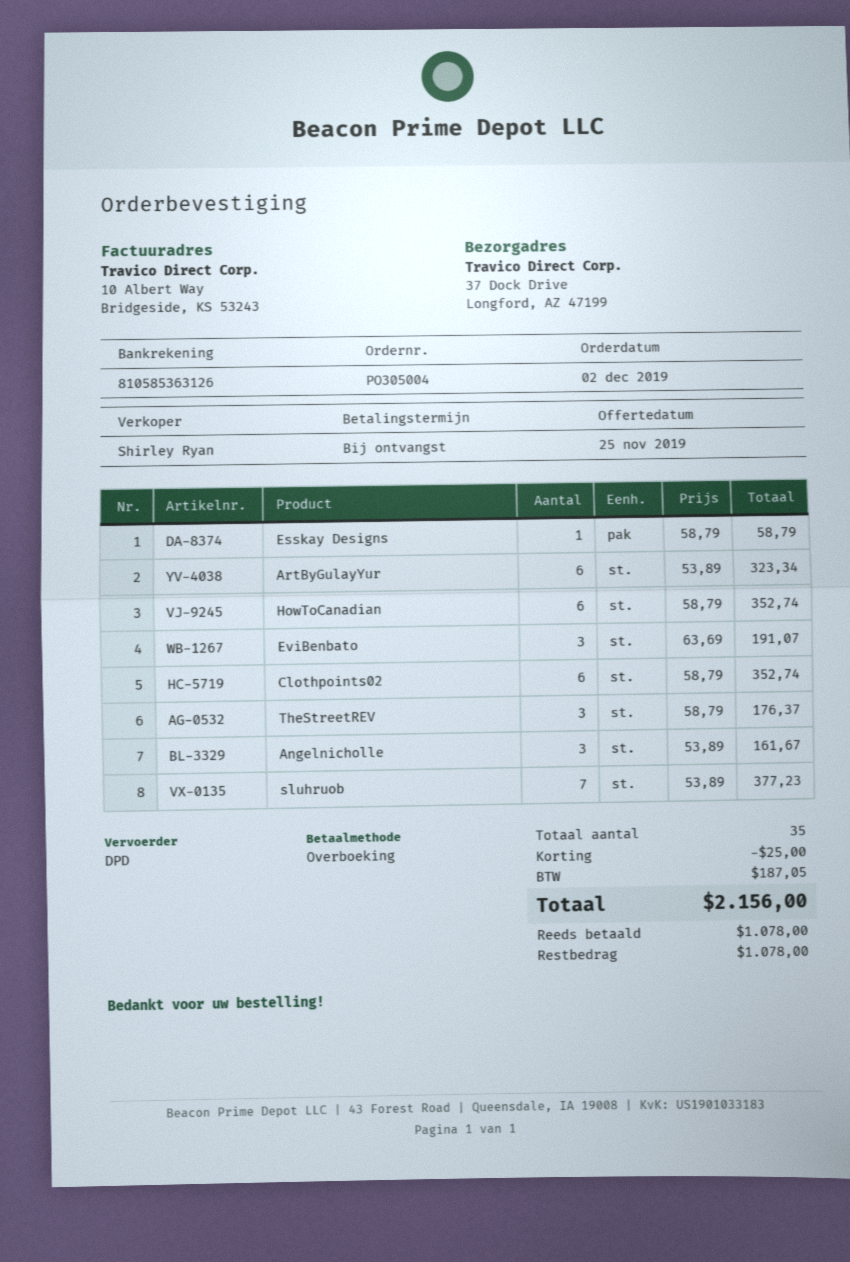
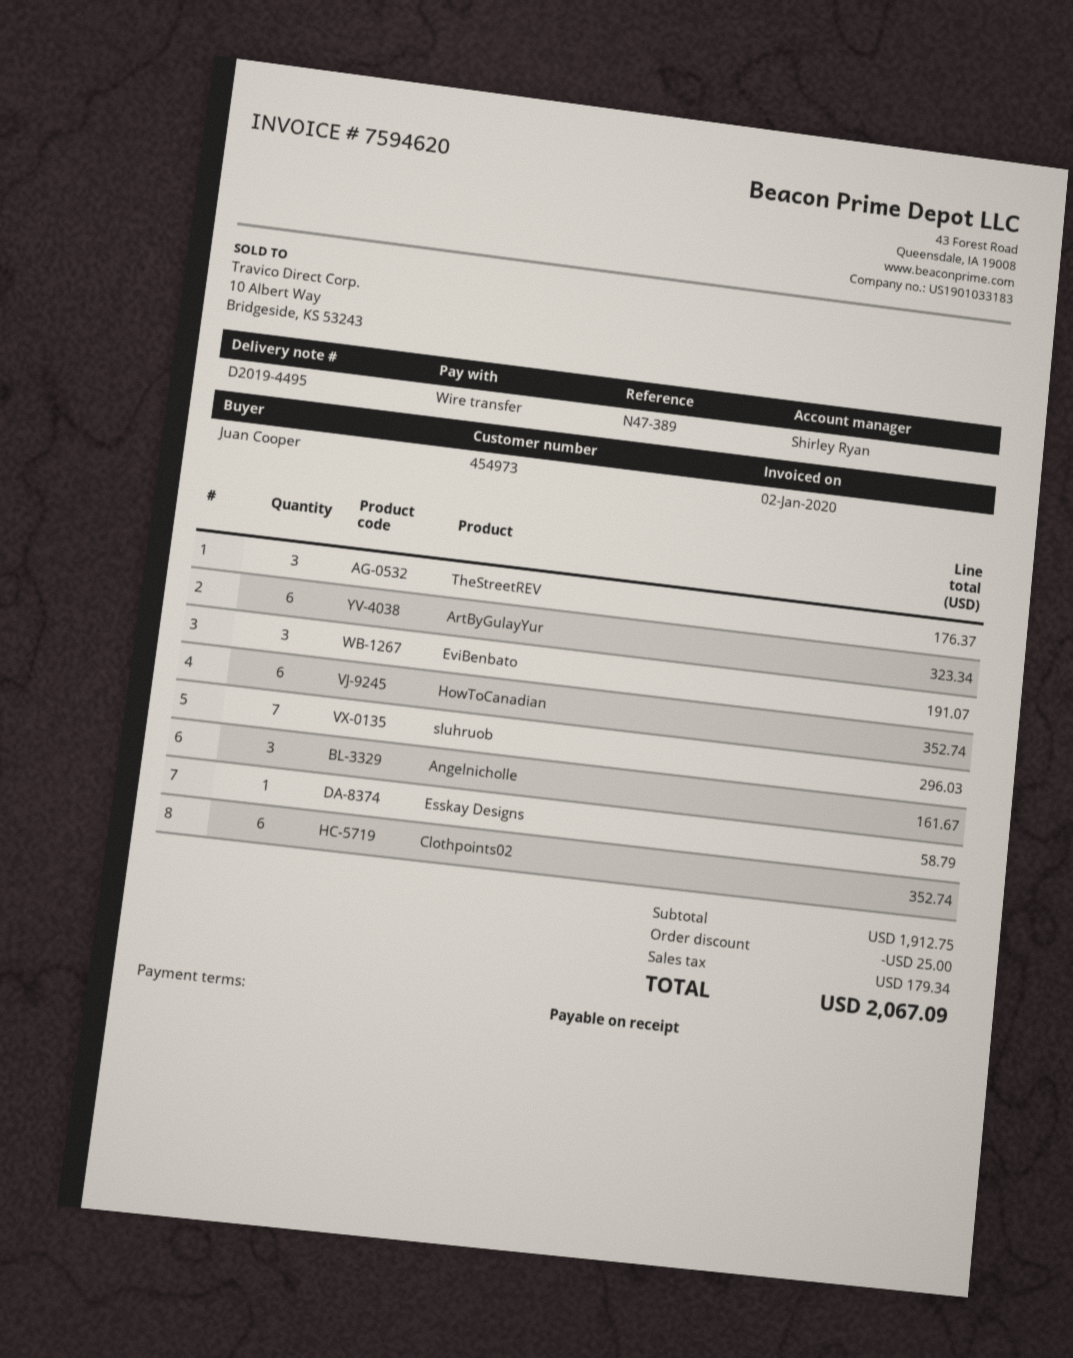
sluhruob: 7 for 377.23 -> 7 for 296.03
tax: 187.05 -> 179.34
total: 2156.00 -> 2067.09

